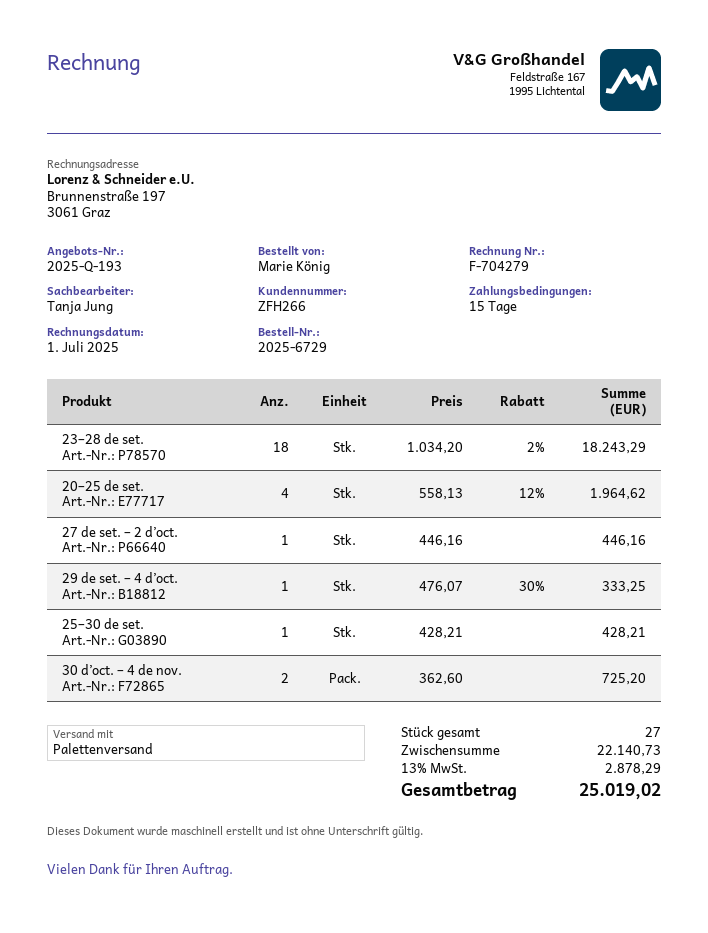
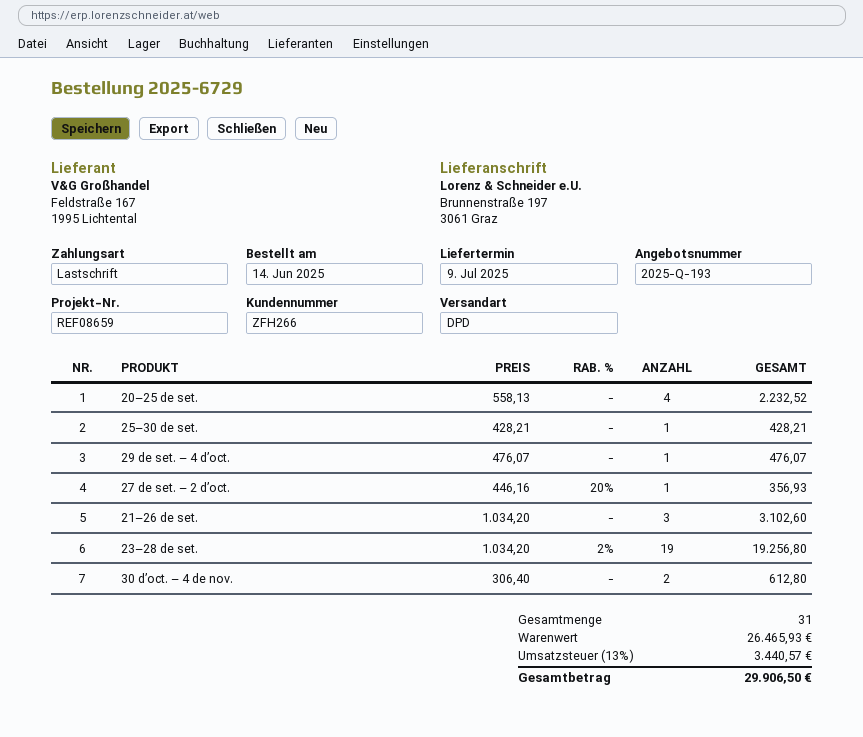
shipping method: pallet freight -> DPD
23–28 de set.: 18 x 1034.20 - 2% = 18243.29 -> 19 x 1034.20 - 2% = 19256.80
20–25 de set.: 4 x 558.13 - 12% = 1964.62 -> 4 x 558.13 = 2232.52
27 de set. – 2 d’oct.: 1 x 446.16 = 446.16 -> 1 x 446.16 - 20% = 356.93
29 de set. – 4 d’oct.: 1 x 476.07 - 30% = 333.25 -> 1 x 476.07 = 476.07
30 d’oct. – 4 de nov.: 2 x 362.60 = 725.20 -> 2 x 306.40 = 612.80
21–26 de set.: none -> 3 x 1034.20 = 3102.60
total quantity: 27 -> 31
subtotal: 22140.73 -> 26465.93
tax: 13% = 2878.29 -> 13% = 3440.57
total: 25019.02 -> 29906.50

